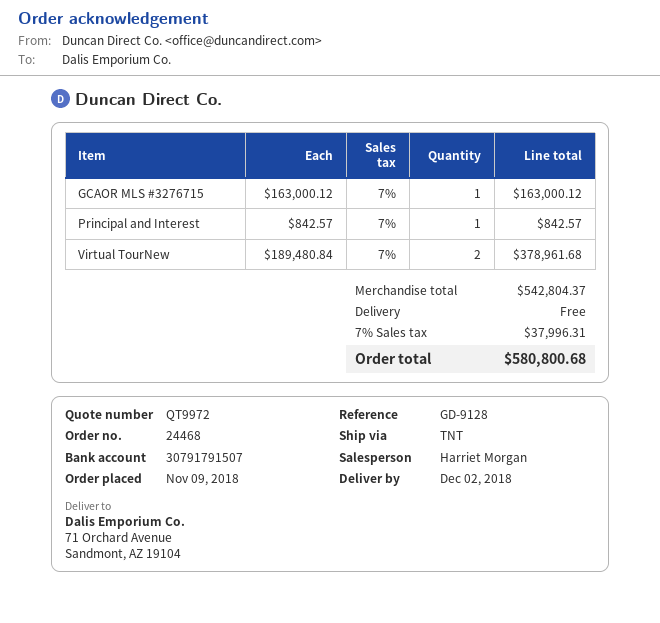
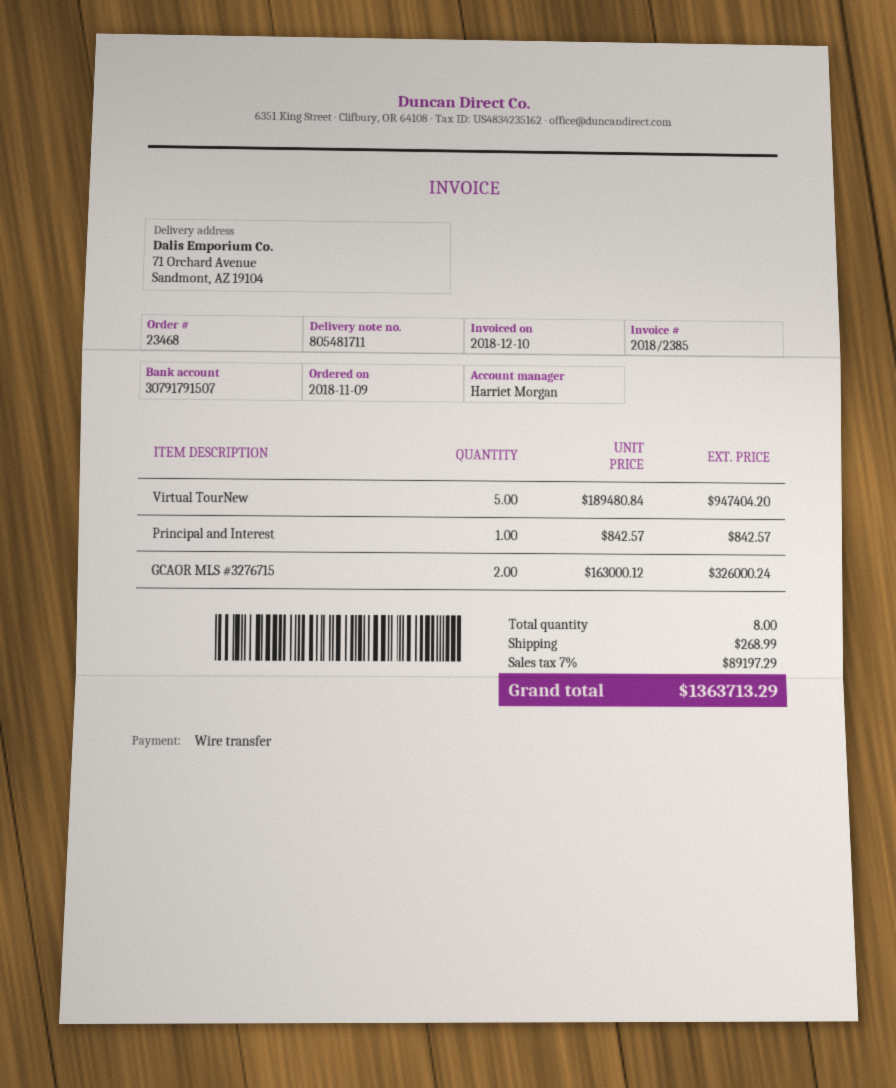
order number: 24468 -> 23468
GCAOR MLS #3276715: 1 x 163000.12 = 163000.12 -> 2 x 163000.12 = 326000.24
Virtual TourNew: 2 x 189480.84 = 378961.68 -> 5 x 189480.84 = 947404.20
shipping: 0.00 -> 268.99
tax: 7% = 37996.31 -> 7% = 89197.29
total: 580800.68 -> 1363713.29

